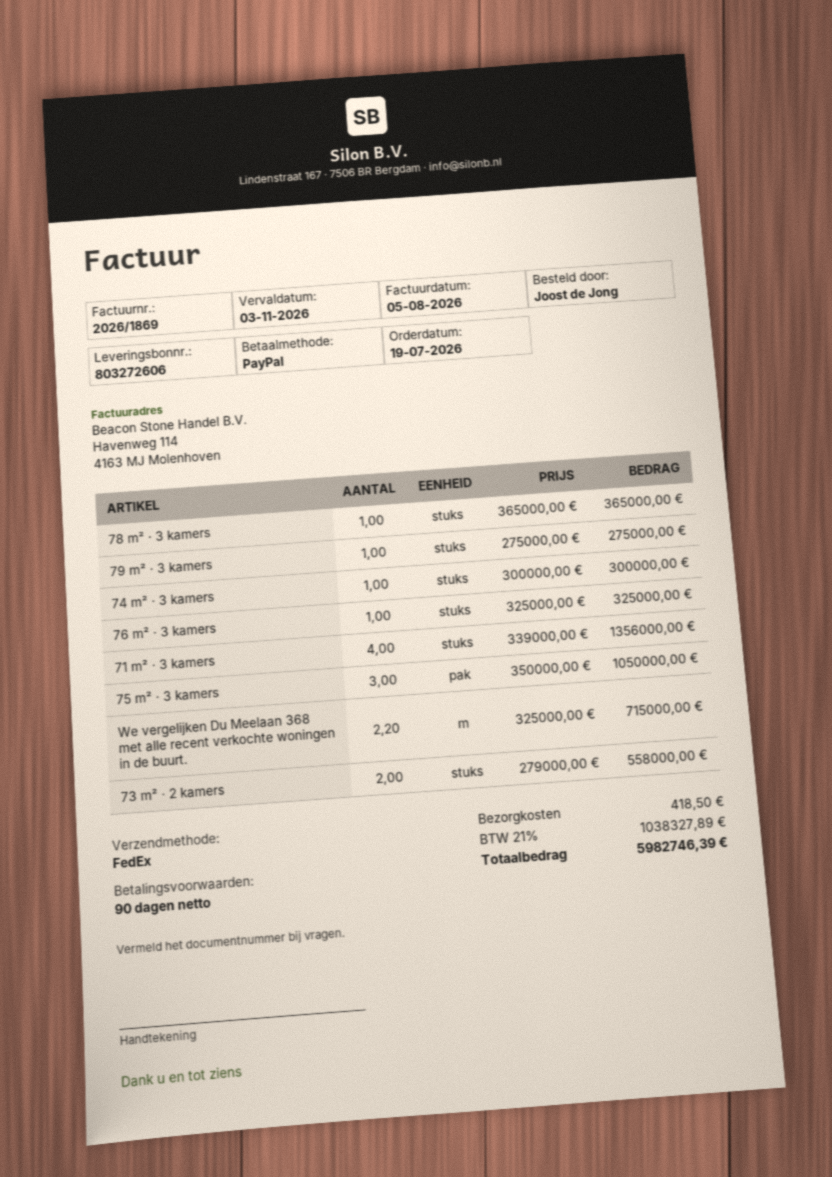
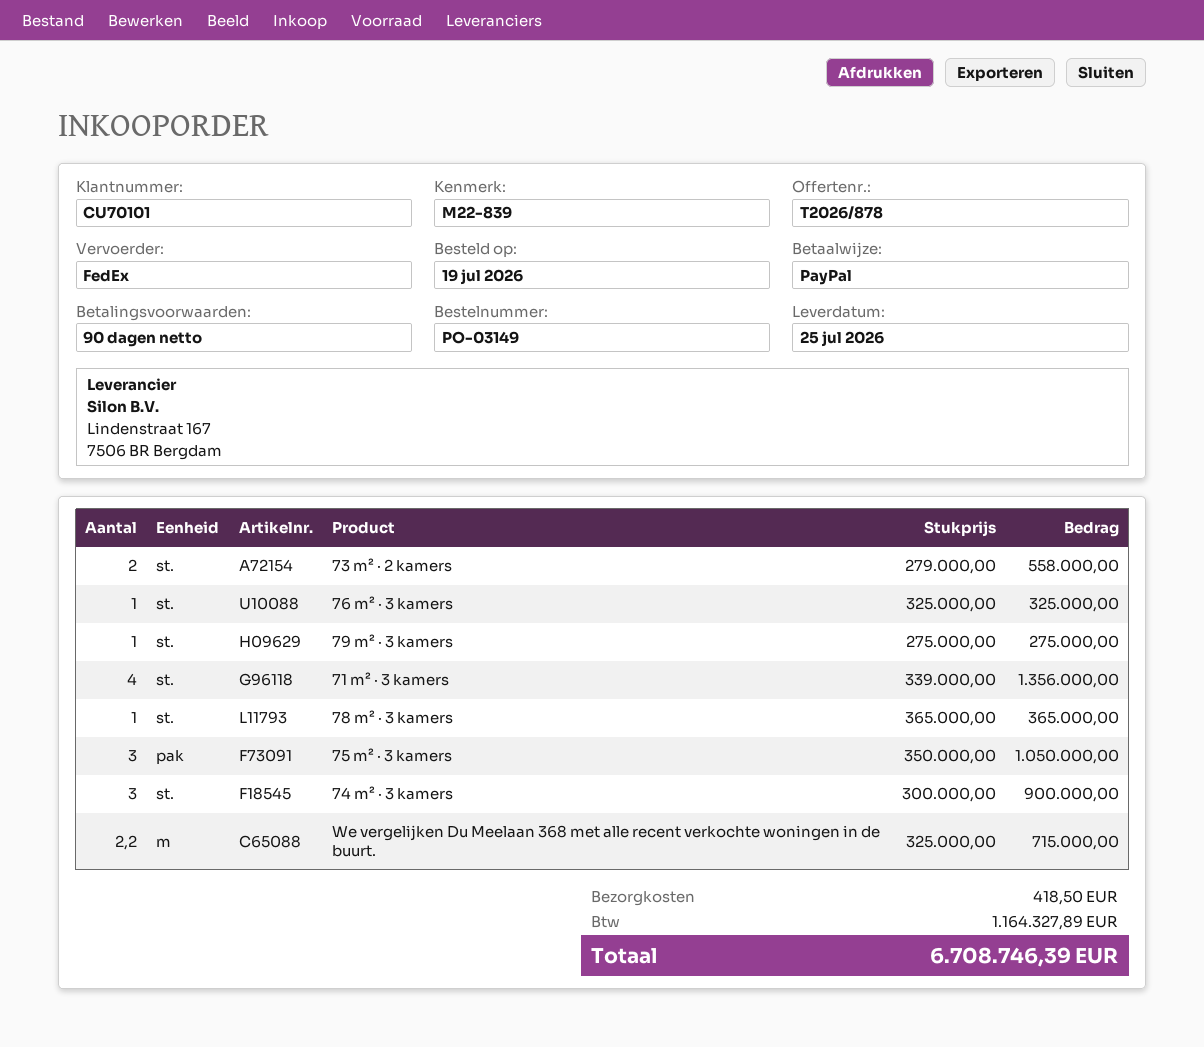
74 m² · 3 kamers: 1 x 300000.00 = 300000.00 -> 3 x 300000.00 = 900000.00
tax: 1038327.89 -> 1164327.89
total: 5982746.39 -> 6708746.39

